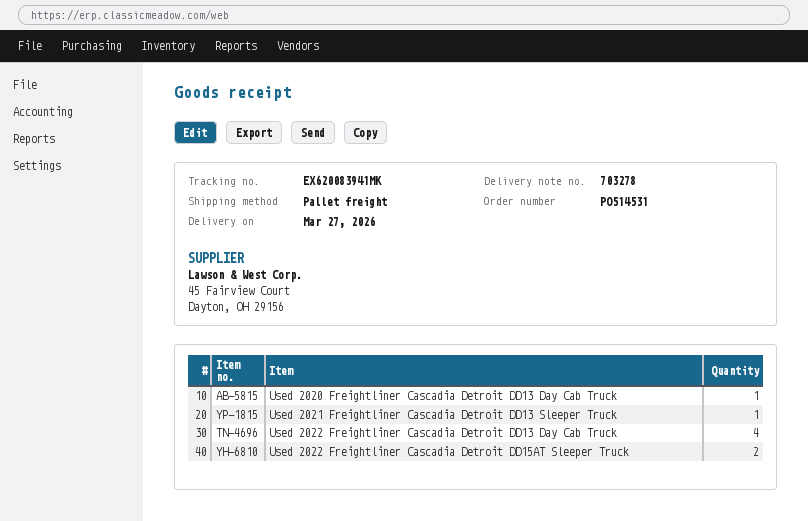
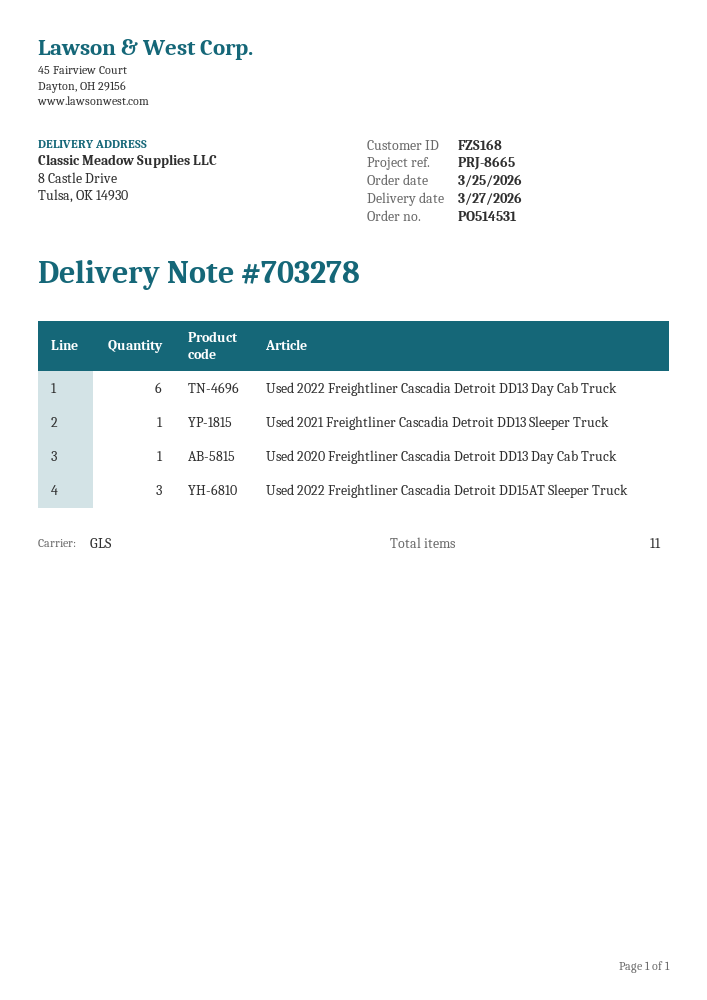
shipping method: pallet freight -> GLS
Used 2022 Freightliner Cascadia Detroit DD13 Day Cab Truck: 4 -> 6
Used 2022 Freightliner Cascadia Detroit DD15AT Sleeper Truck: 2 -> 3

